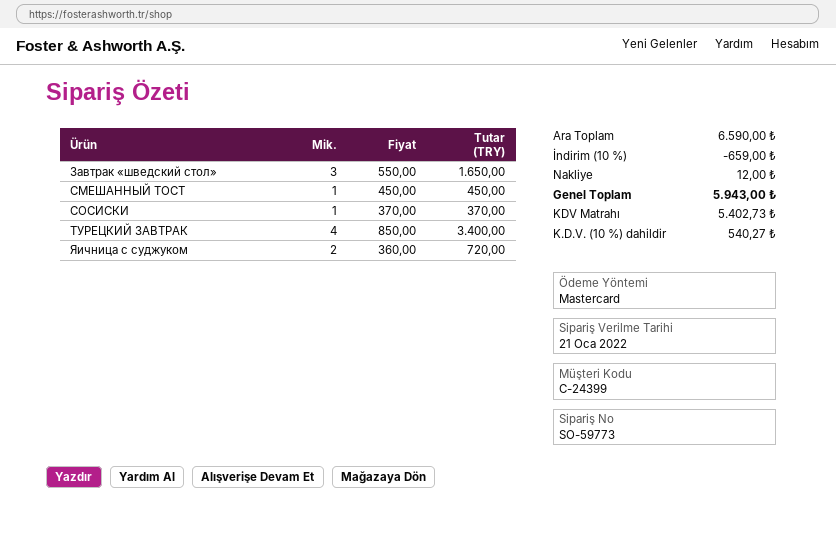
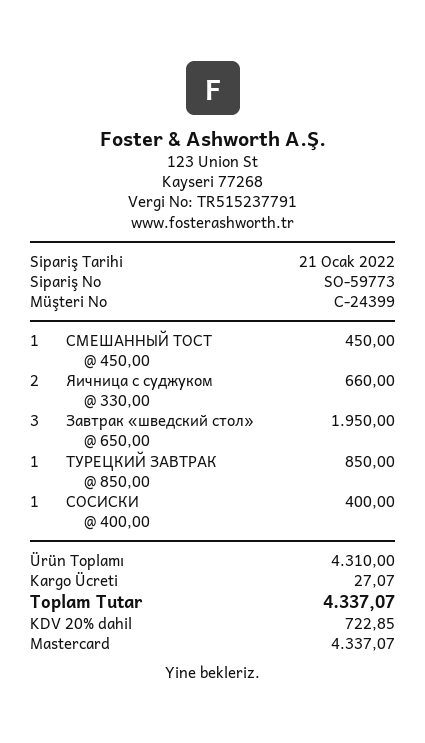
Завтрак «шведский стол»: 3 x 550.00 = 1650.00 -> 3 x 650.00 = 1950.00
СОСИСКИ: 1 x 370.00 = 370.00 -> 1 x 400.00 = 400.00
ТУРЕЦКИЙ ЗАВТРАК: 4 x 850.00 = 3400.00 -> 1 x 850.00 = 850.00
Яичница с суджуком: 2 x 360.00 = 720.00 -> 2 x 330.00 = 660.00
subtotal: 6590.00 -> 4310.00
discount: 10% = 659.00 -> none
shipping: 12.00 -> 27.07
tax: 10% = 540.27 -> 20% = 722.85
total: 5943.00 -> 4337.07

